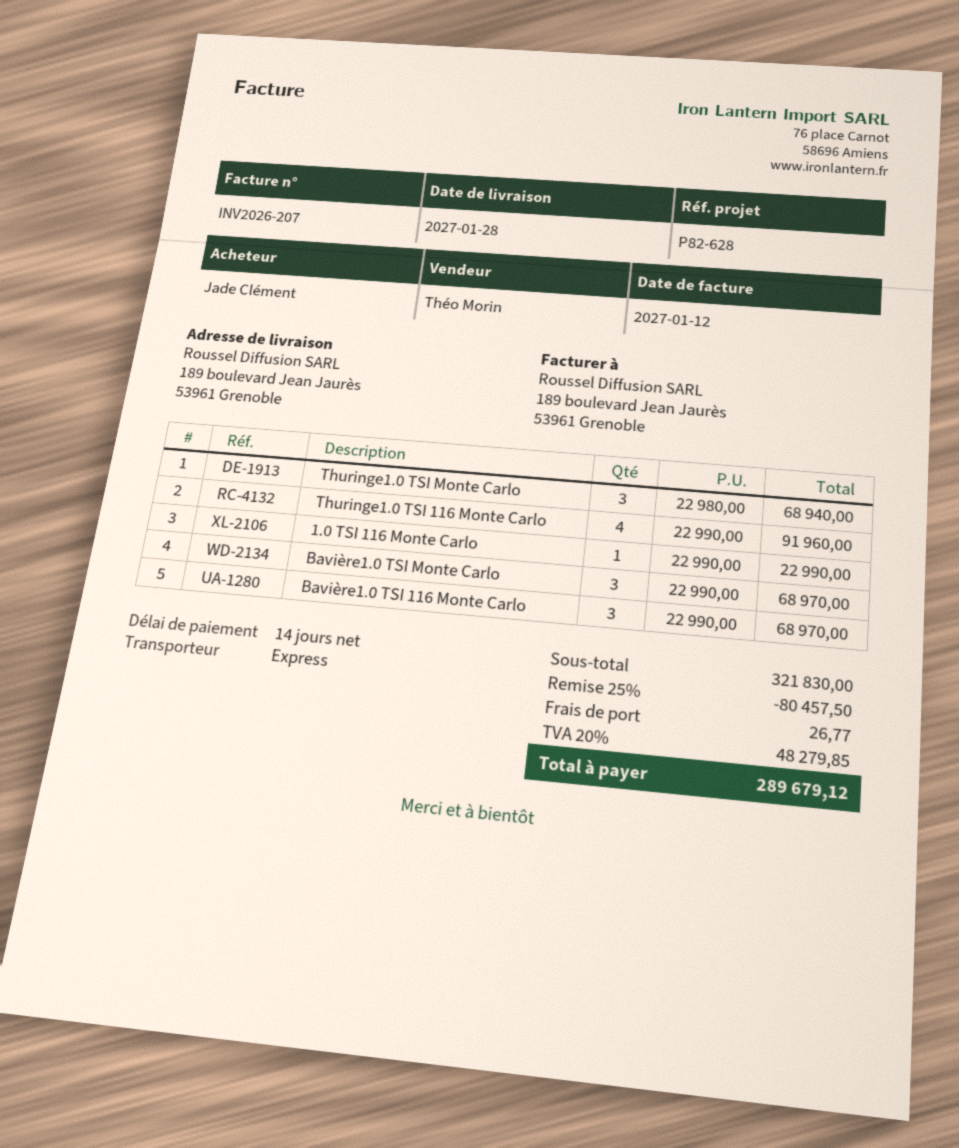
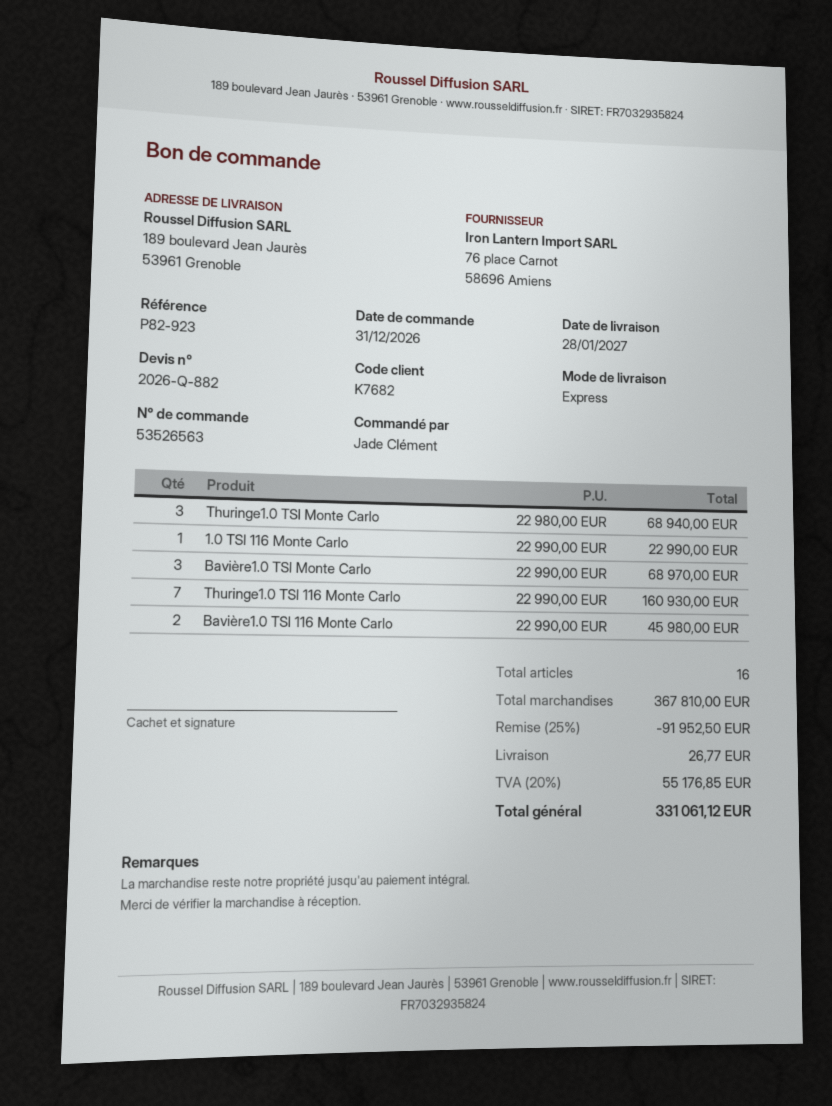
reference: P82-628 -> P82-923
Thuringe1.0 TSI 116 Monte Carlo: 4 x 22990.00 = 91960.00 -> 7 x 22990.00 = 160930.00
Bavière1.0 TSI 116 Monte Carlo: 3 x 22990.00 = 68970.00 -> 2 x 22990.00 = 45980.00
subtotal: 321830.00 -> 367810.00
discount: 25% = 80457.50 -> 25% = 91952.50
tax: 20% = 48279.85 -> 20% = 55176.85
total: 289679.12 -> 331061.12

